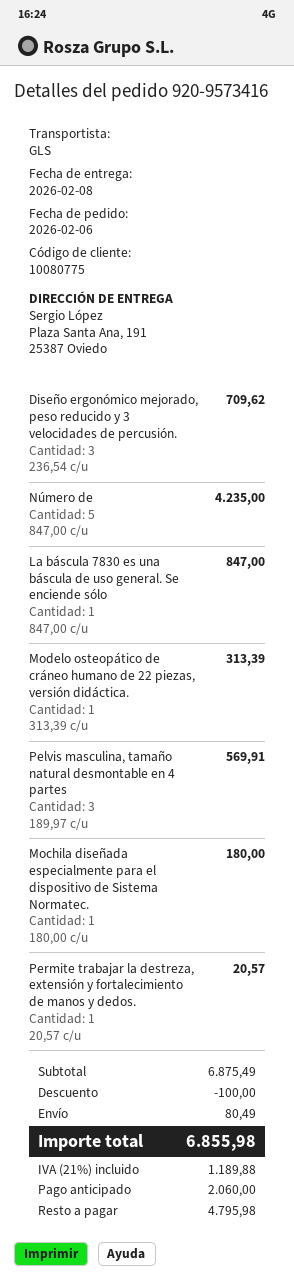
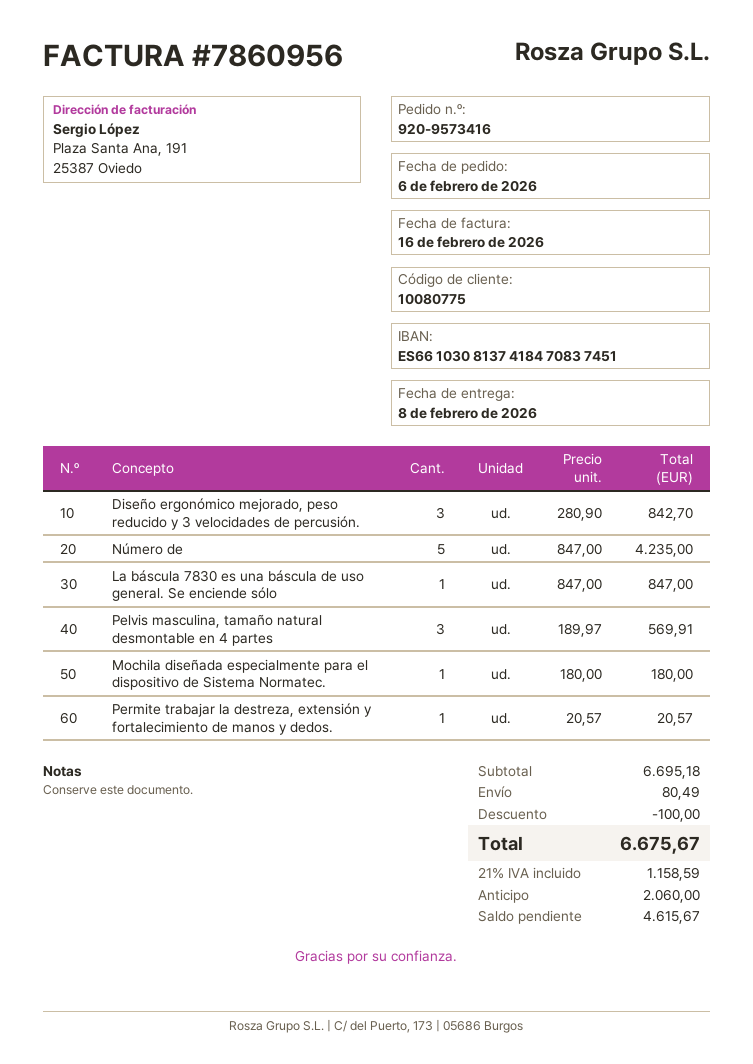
Diseño ergonómico mejorado, peso reducido y 3 velocidades de percusión.: 3 x 236.54 = 709.62 -> 3 x 280.90 = 842.70
Modelo osteopático de cráneo humano de 22 piezas, versión didáctica.: 1 x 313.39 = 313.39 -> none
subtotal: 6875.49 -> 6695.18
tax: 21% = 1189.88 -> 21% = 1158.59
total: 6855.98 -> 6675.67
balance: 4795.98 -> 4615.67

